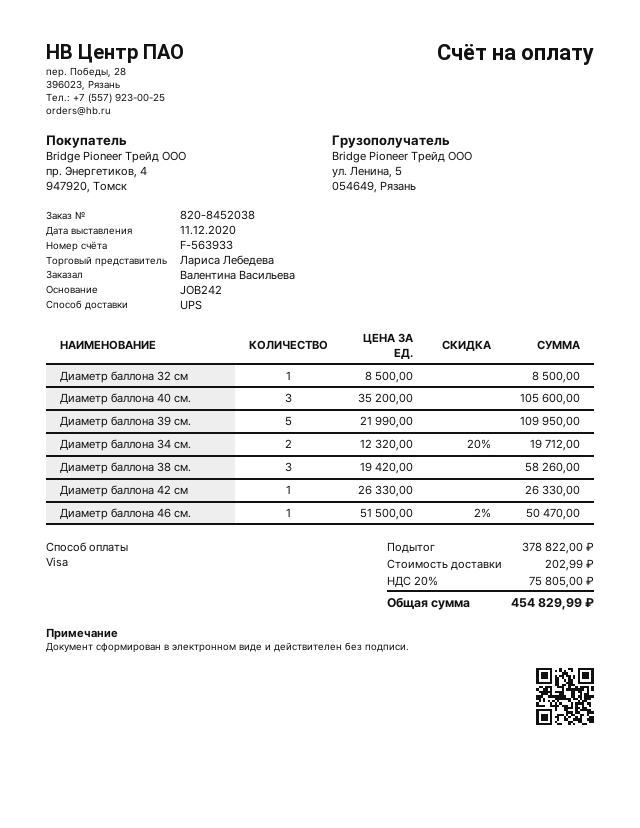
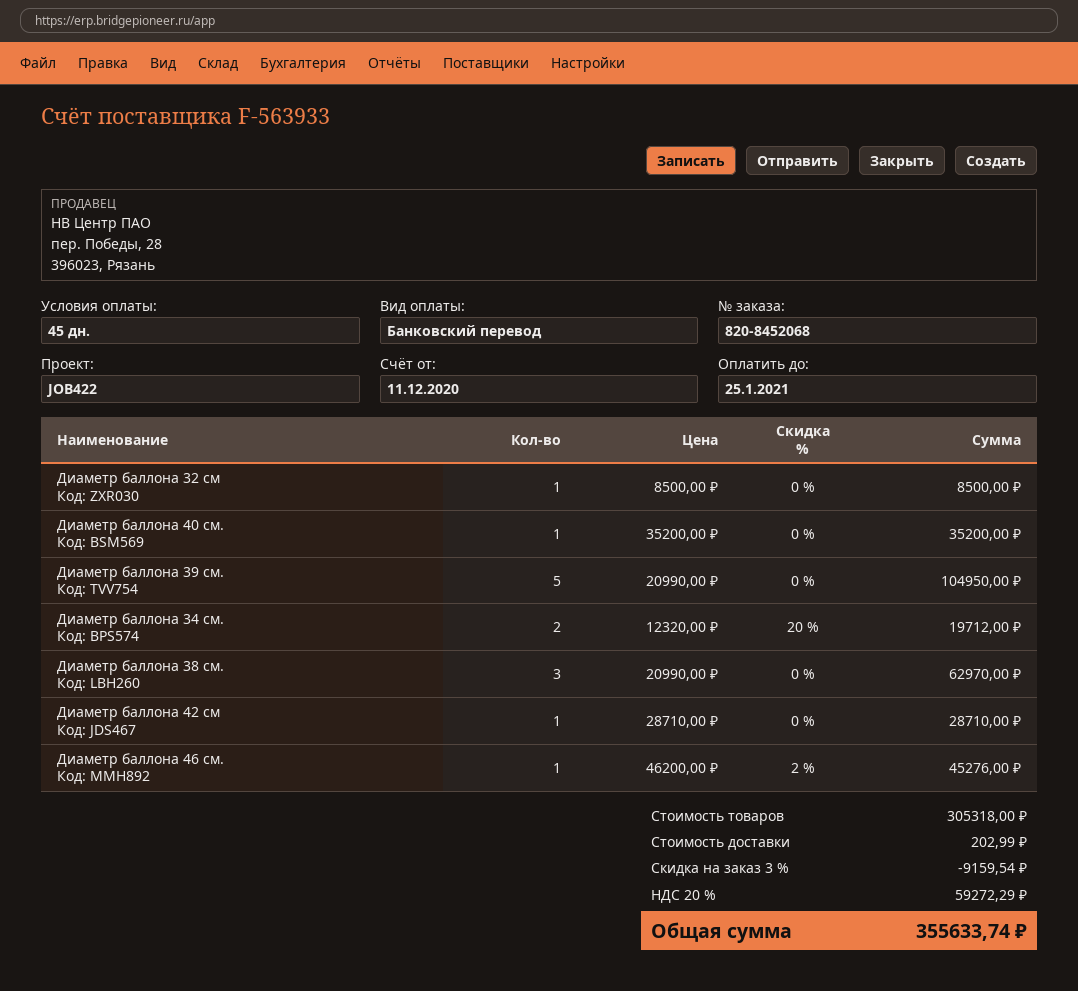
order number: 820-8452038 -> 820-8452068
reference: JOB242 -> JOB422
payment method: Visa -> bank transfer
Диаметр баллона 40 см.: 3 x 35200.00 = 105600.00 -> 1 x 35200.00 = 35200.00
Диаметр баллона 39 см.: 5 x 21990.00 = 109950.00 -> 5 x 20990.00 = 104950.00
Диаметр баллона 38 см.: 3 x 19420.00 = 58260.00 -> 3 x 20990.00 = 62970.00
Диаметр баллона 42 см: 1 x 26330.00 = 26330.00 -> 1 x 28710.00 = 28710.00
Диаметр баллона 46 см.: 1 x 51500.00 - 2% = 50470.00 -> 1 x 46200.00 - 2% = 45276.00
subtotal: 378822.00 -> 305318.00
discount: none -> 3% = 9159.54
tax: 20% = 75805.00 -> 20% = 59272.29
total: 454829.99 -> 355633.74

